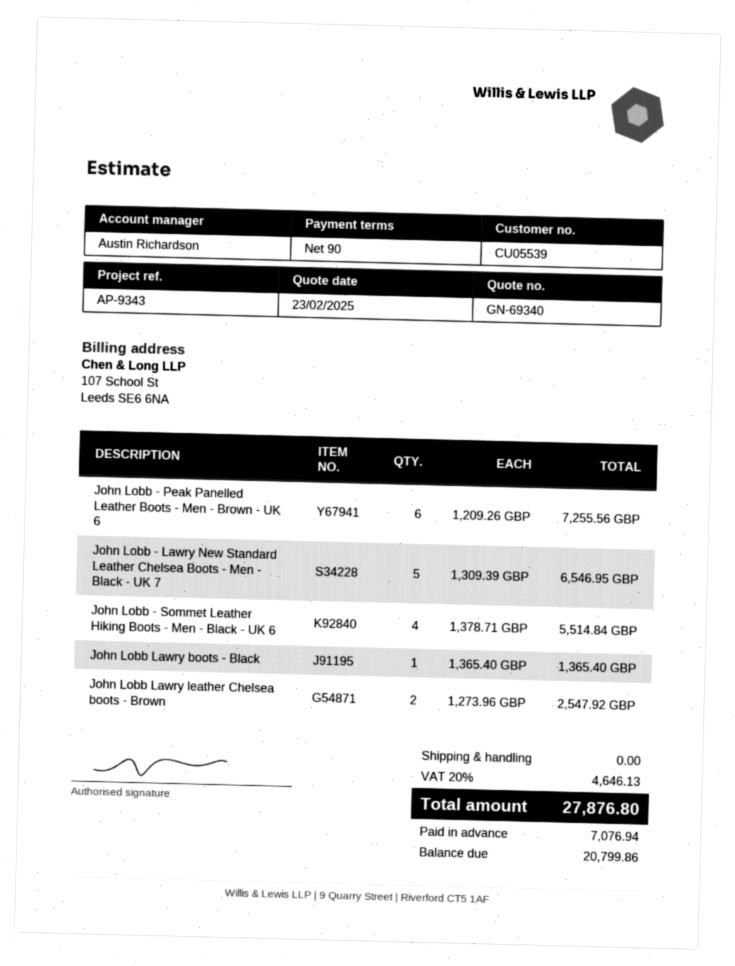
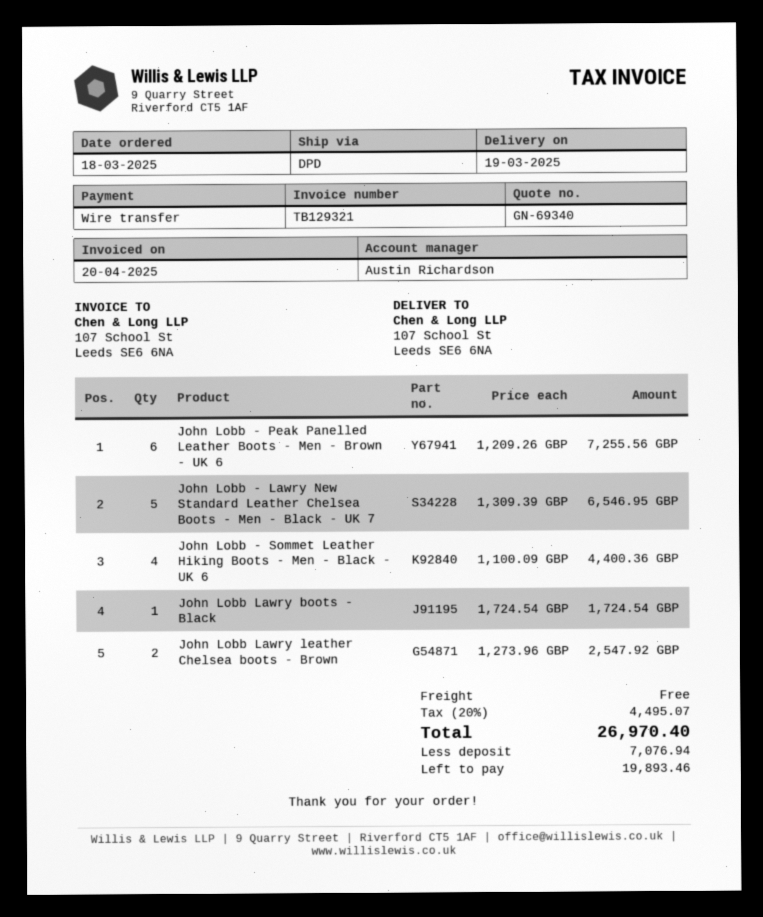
John Lobb - Sommet Leather Hiking Boots - Men - Black - UK 6: 4 x 1378.71 = 5514.84 -> 4 x 1100.09 = 4400.36
John Lobb Lawry boots - Black: 1 x 1365.40 = 1365.40 -> 1 x 1724.54 = 1724.54
tax: 20% = 4646.13 -> 20% = 4495.07
total: 27876.80 -> 26970.40
balance: 20799.86 -> 19893.46

